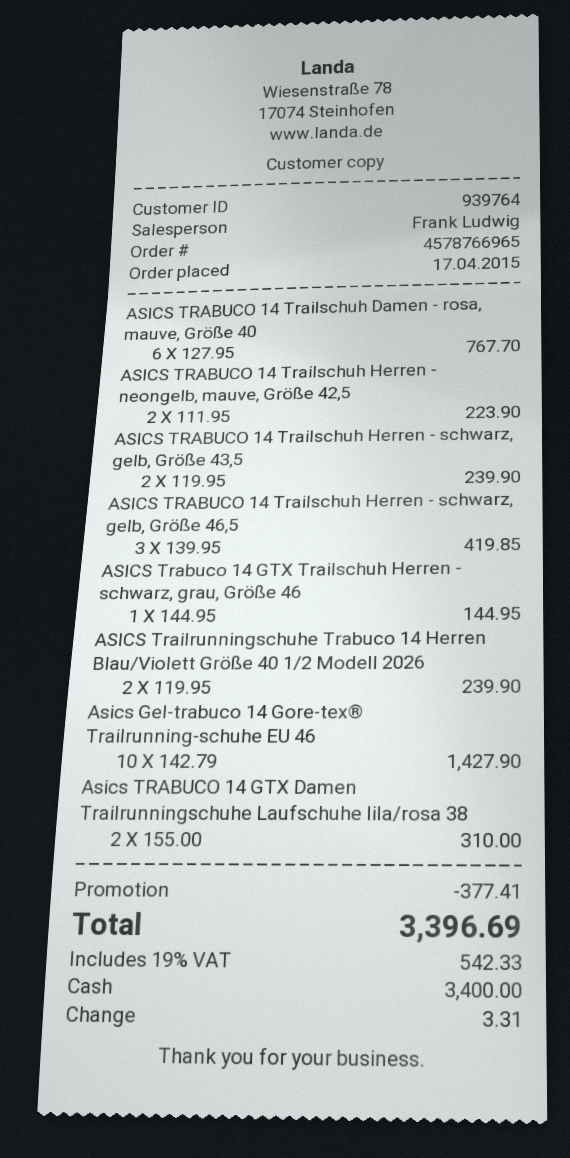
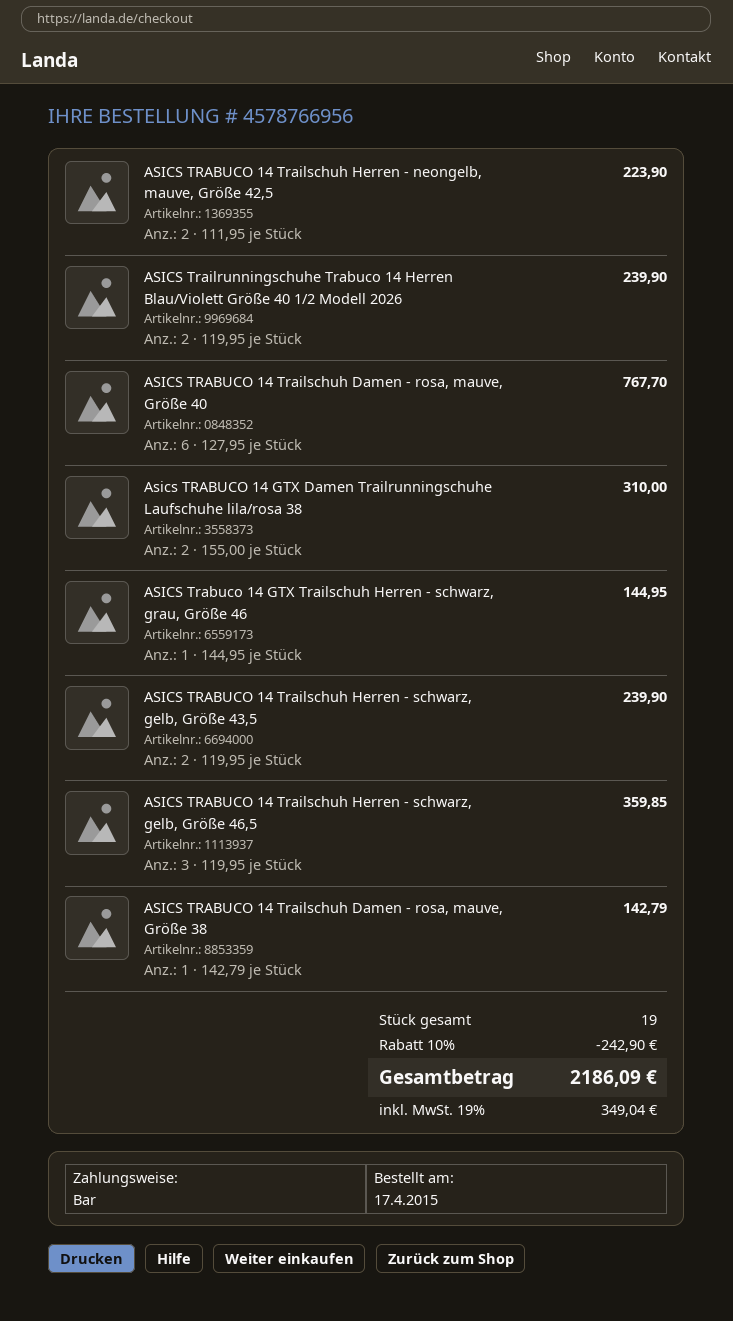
order number: 4578766965 -> 4578766956
ASICS TRABUCO 14 Trailschuh Herren - schwarz, gelb, Größe 46,5: 3 x 139.95 = 419.85 -> 3 x 119.95 = 359.85
Asics Gel-trabuco 14 Gore-tex® Trailrunning-schuhe EU 46: 10 x 142.79 = 1427.90 -> none
ASICS TRABUCO 14 Trailschuh Damen - rosa, mauve, Größe 38: none -> 1 x 142.79 = 142.79
discount: 377.41 -> 242.90
tax: 19% = 542.33 -> 19% = 349.04
total: 3396.69 -> 2186.09

